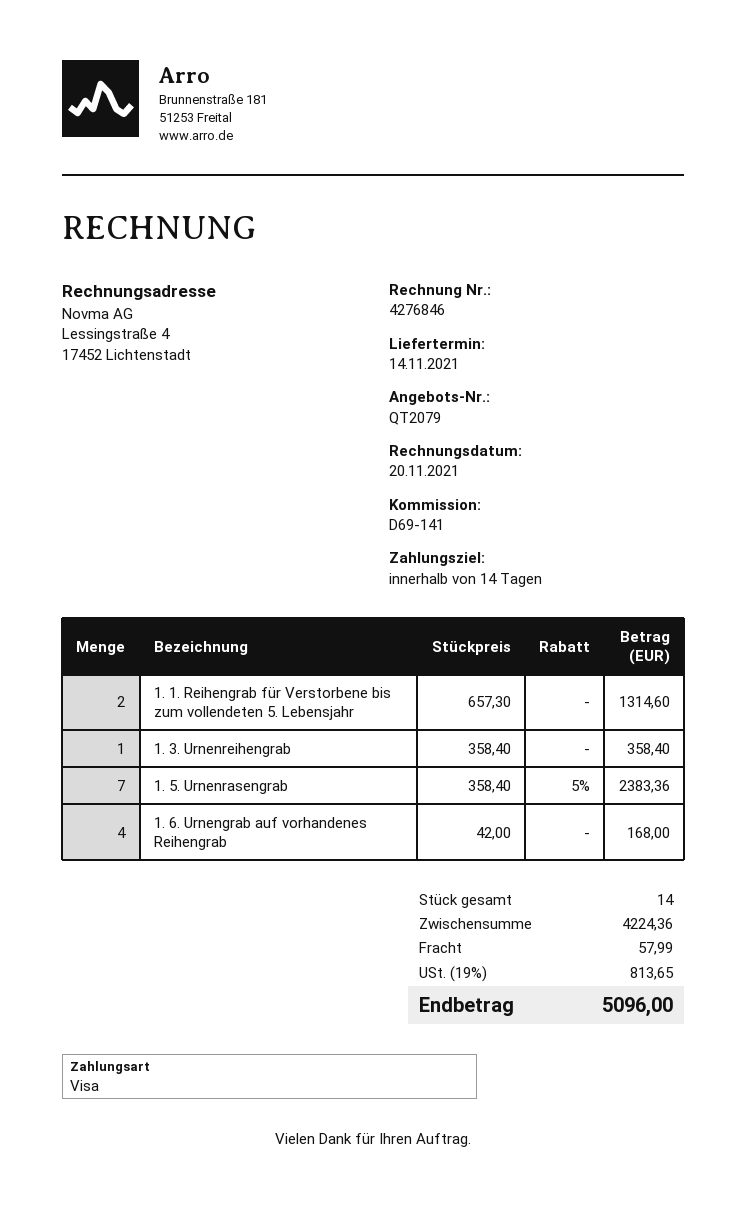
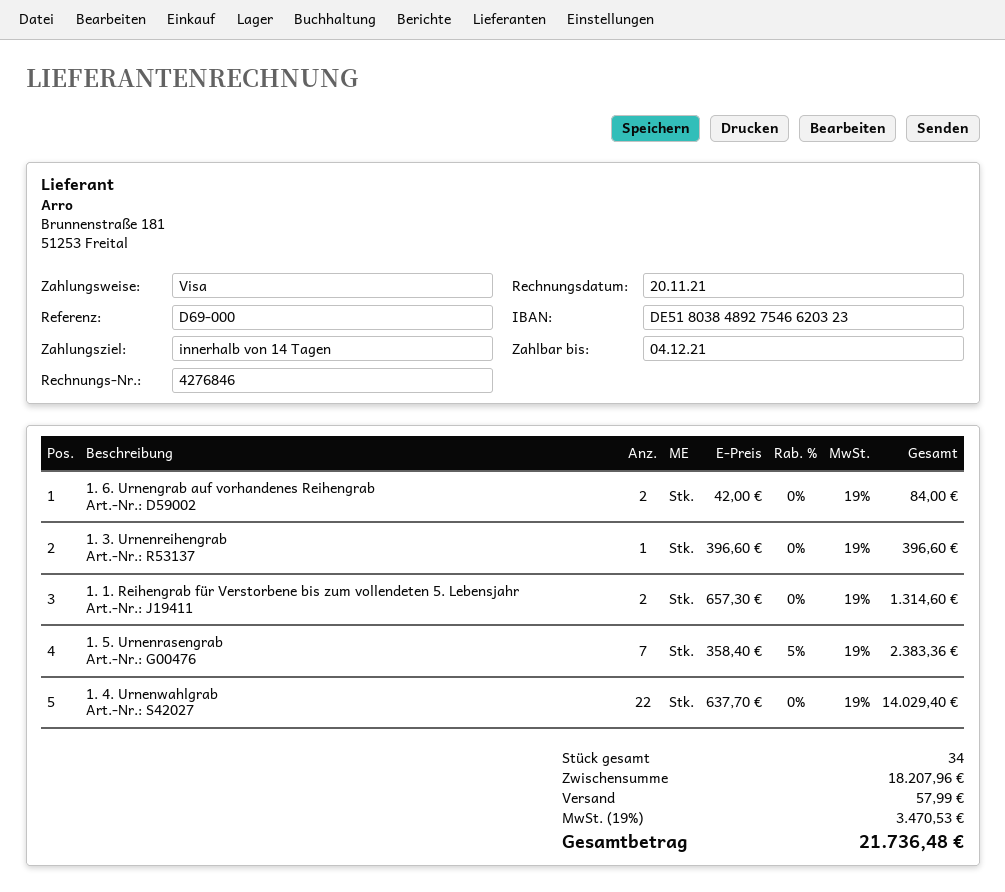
reference: D69-141 -> D69-000
1. 3. Urnenreihengrab: 1 x 358.40 = 358.40 -> 1 x 396.60 = 396.60
1. 6. Urnengrab auf vorhandenes Reihengrab: 4 x 42.00 = 168.00 -> 2 x 42.00 = 84.00
1. 4. Urnenwahlgrab: none -> 22 x 637.70 = 14029.40
total quantity: 14 -> 34
subtotal: 4224.36 -> 18207.96
tax: 19% = 813.65 -> 19% = 3470.53
total: 5096.00 -> 21736.48

